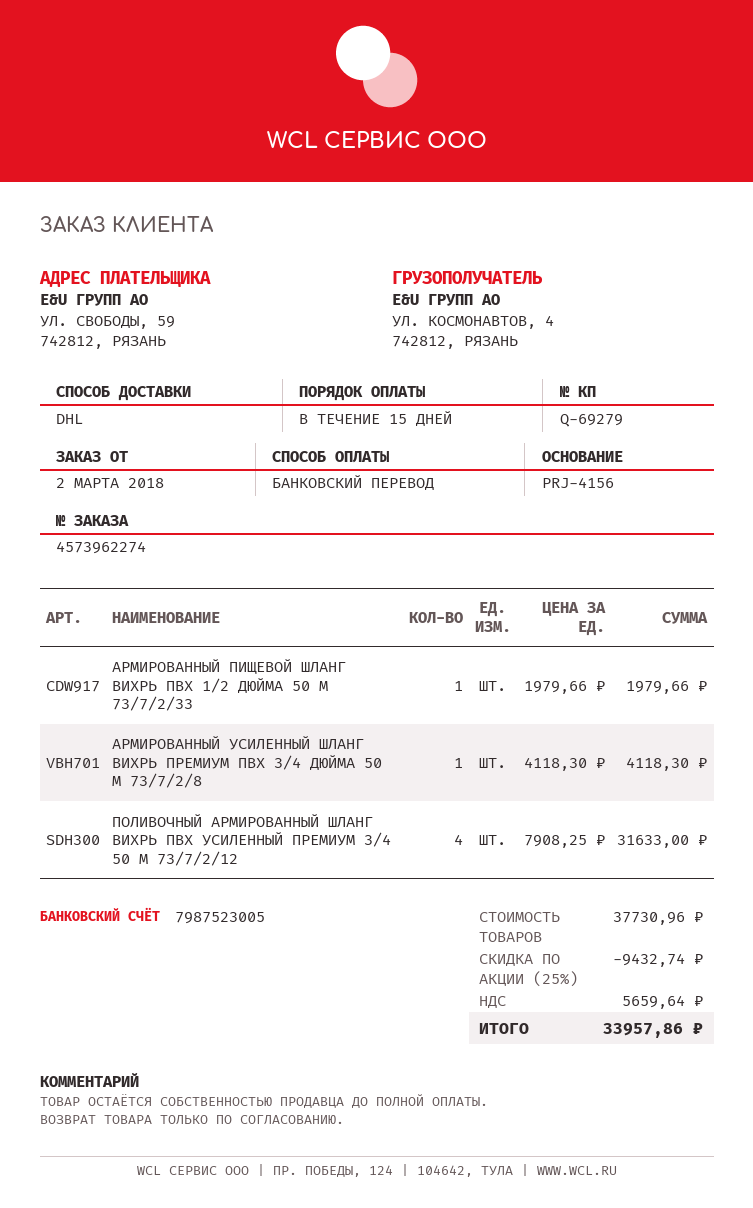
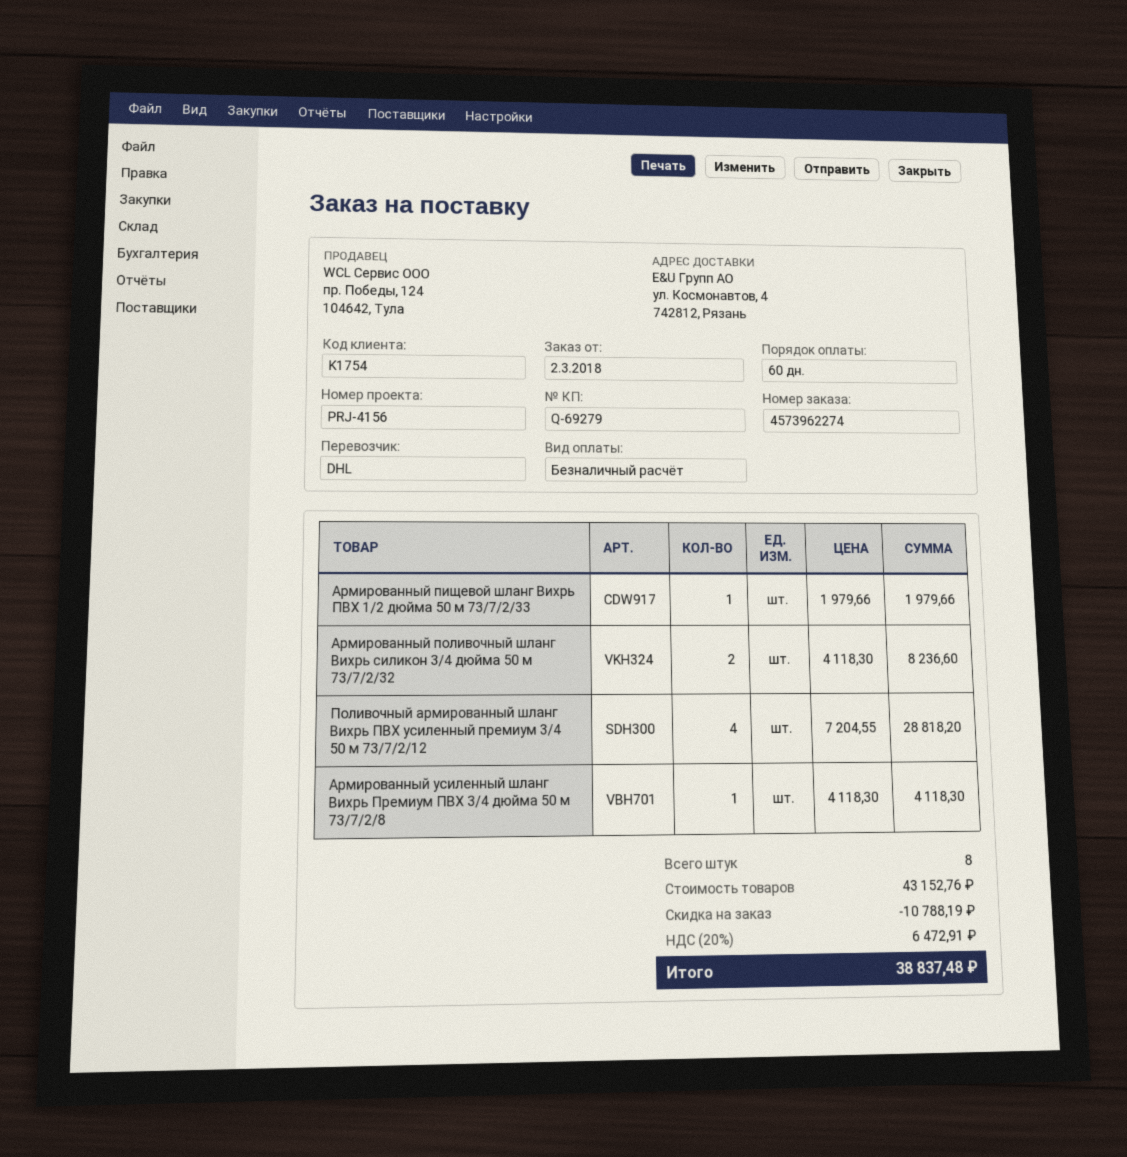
payment terms: 15 days -> 60 days
ПОЛИВОЧНЫЙ АРМИРОВАННЫЙ ШЛАНГ ВИХРЬ ПВХ УСИЛЕННЫЙ ПРЕМИУМ 3/4 50 М 73/7/2/12: 4 x 7908.25 = 31633.00 -> 4 x 7204.55 = 28818.20
Армированный поливочный шланг Вихрь силикон 3/4 дюйма 50 м 73/7/2/32: none -> 2 x 4118.30 = 8236.60
subtotal: 37730.96 -> 43152.76
discount: 9432.74 -> 10788.19
tax: 5659.64 -> 6472.91
total: 33957.86 -> 38837.48

